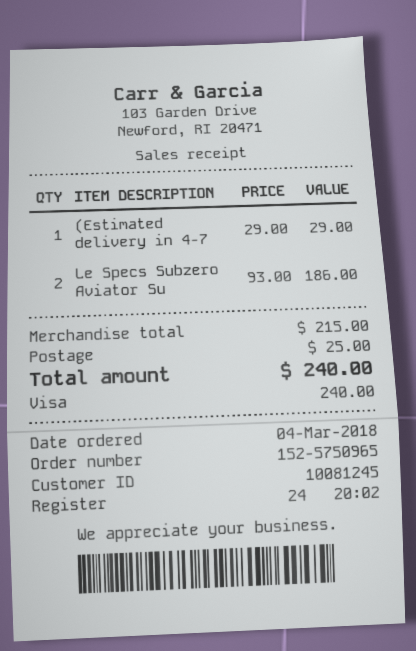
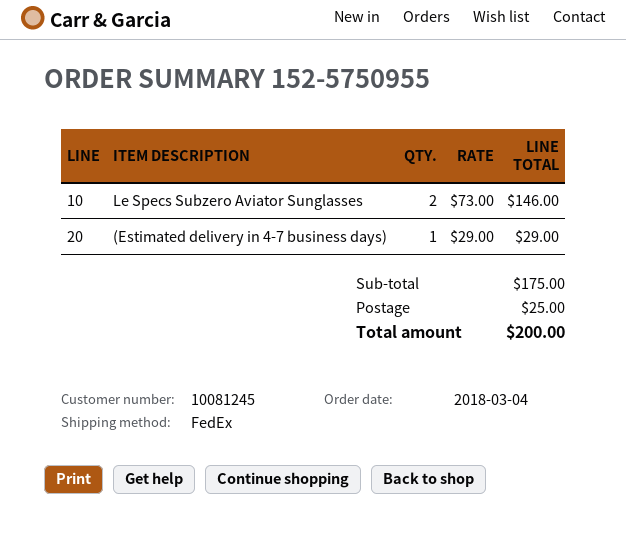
order number: 152-5750965 -> 152-5750955
Le Specs Subzero Aviator Su: 2 x 93.00 = 186.00 -> 2 x 73.00 = 146.00
subtotal: 215.00 -> 175.00
total: 240.00 -> 200.00

